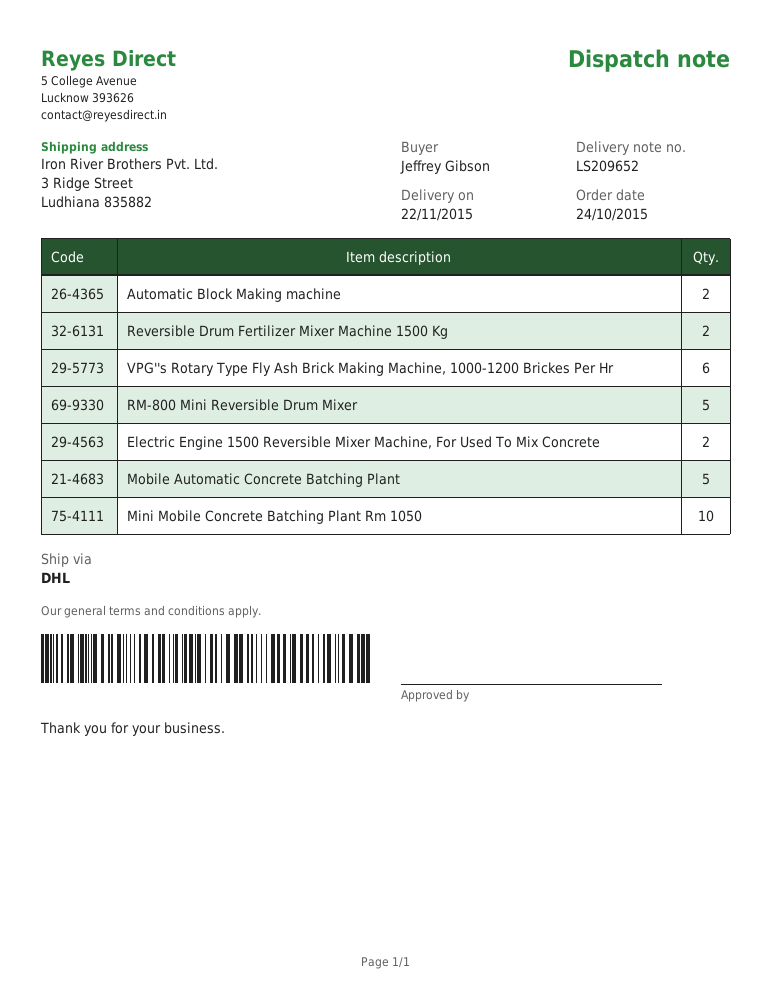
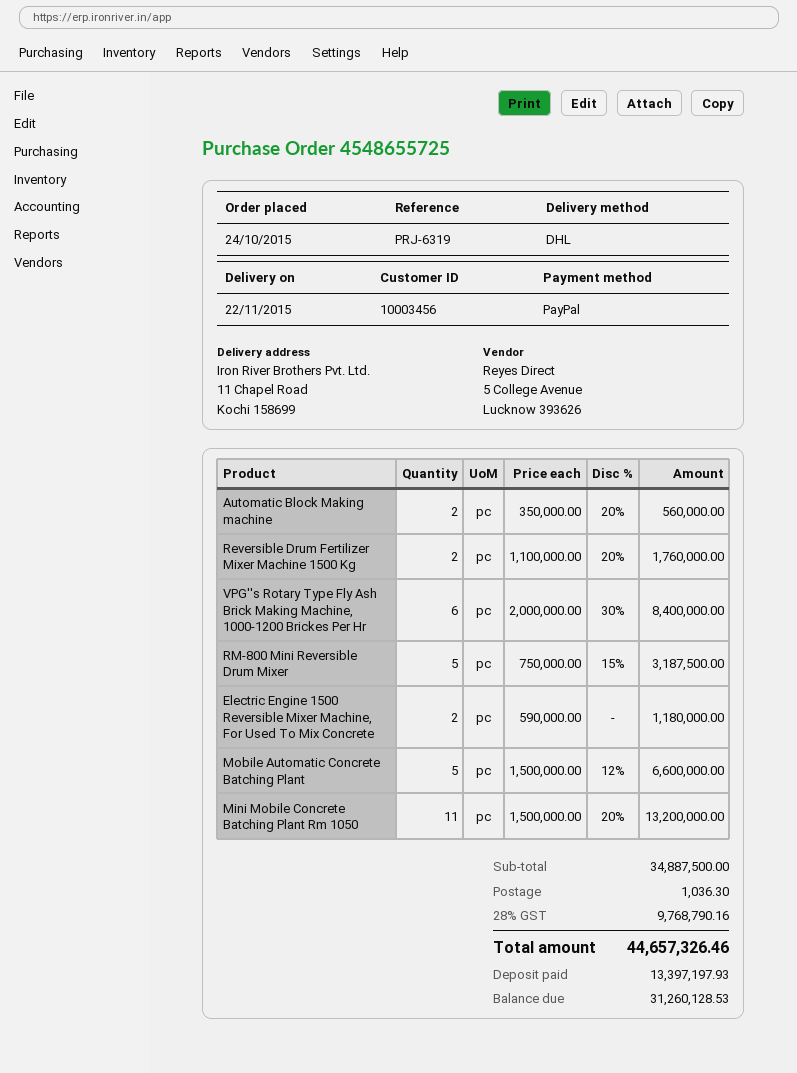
ship to: 3 Ridge Street, Ludhiana 835882 -> 11 Chapel Road, Kochi 158699
Mini Mobile Concrete Batching Plant Rm 1050: 10 -> 11

